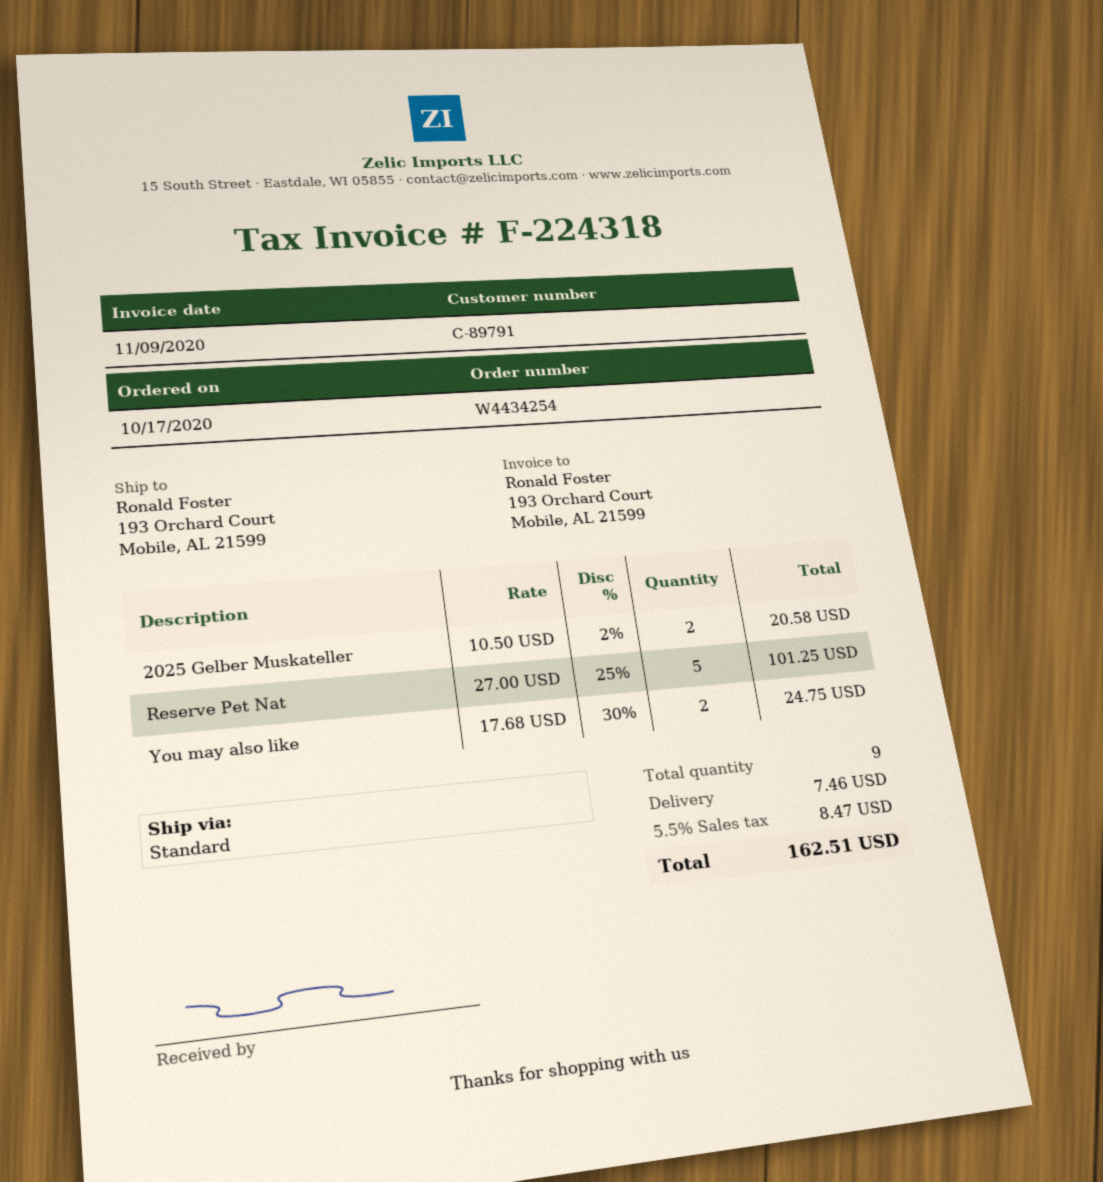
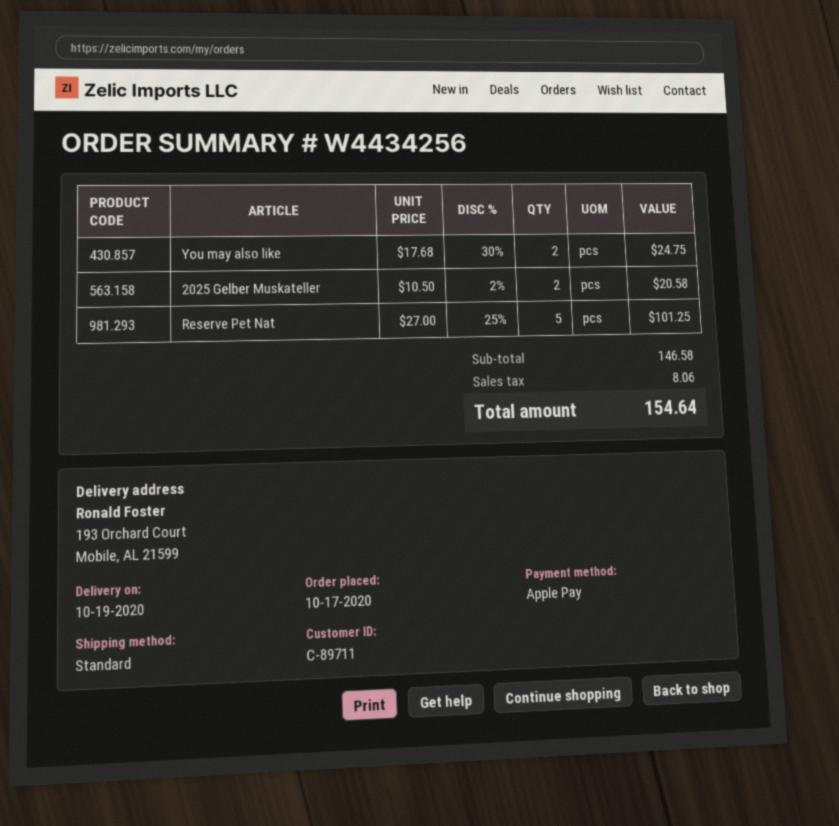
order number: W4434254 -> W4434256
customer number: C-89791 -> C-89711
shipping: 7.46 -> none
tax: 8.47 -> 8.06
total: 162.51 -> 154.64

